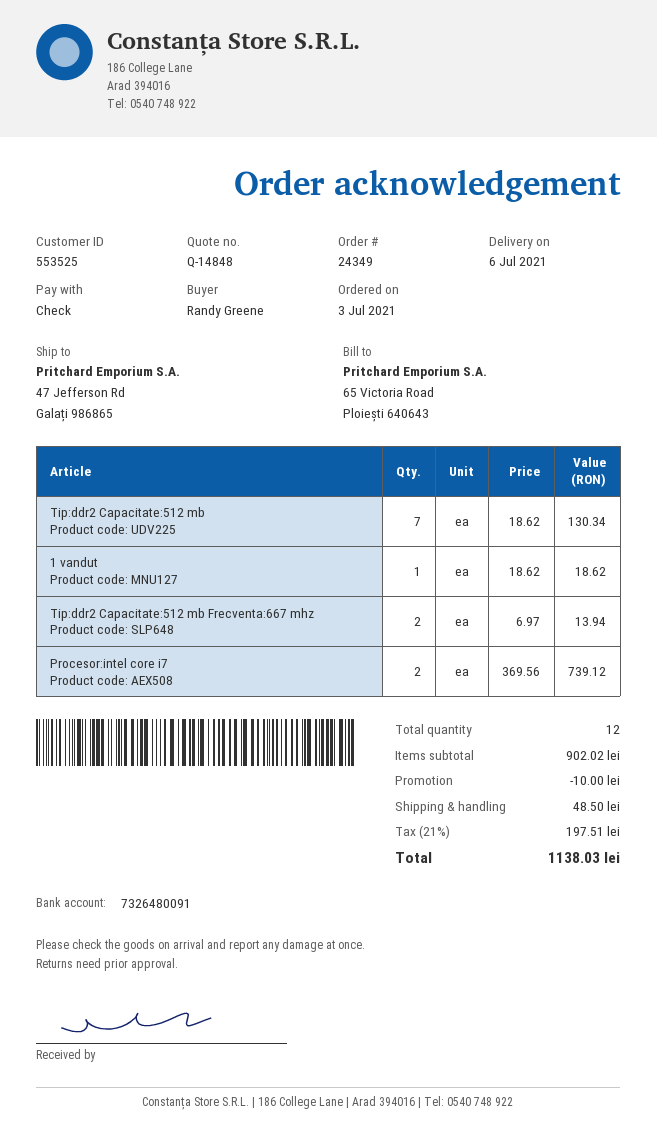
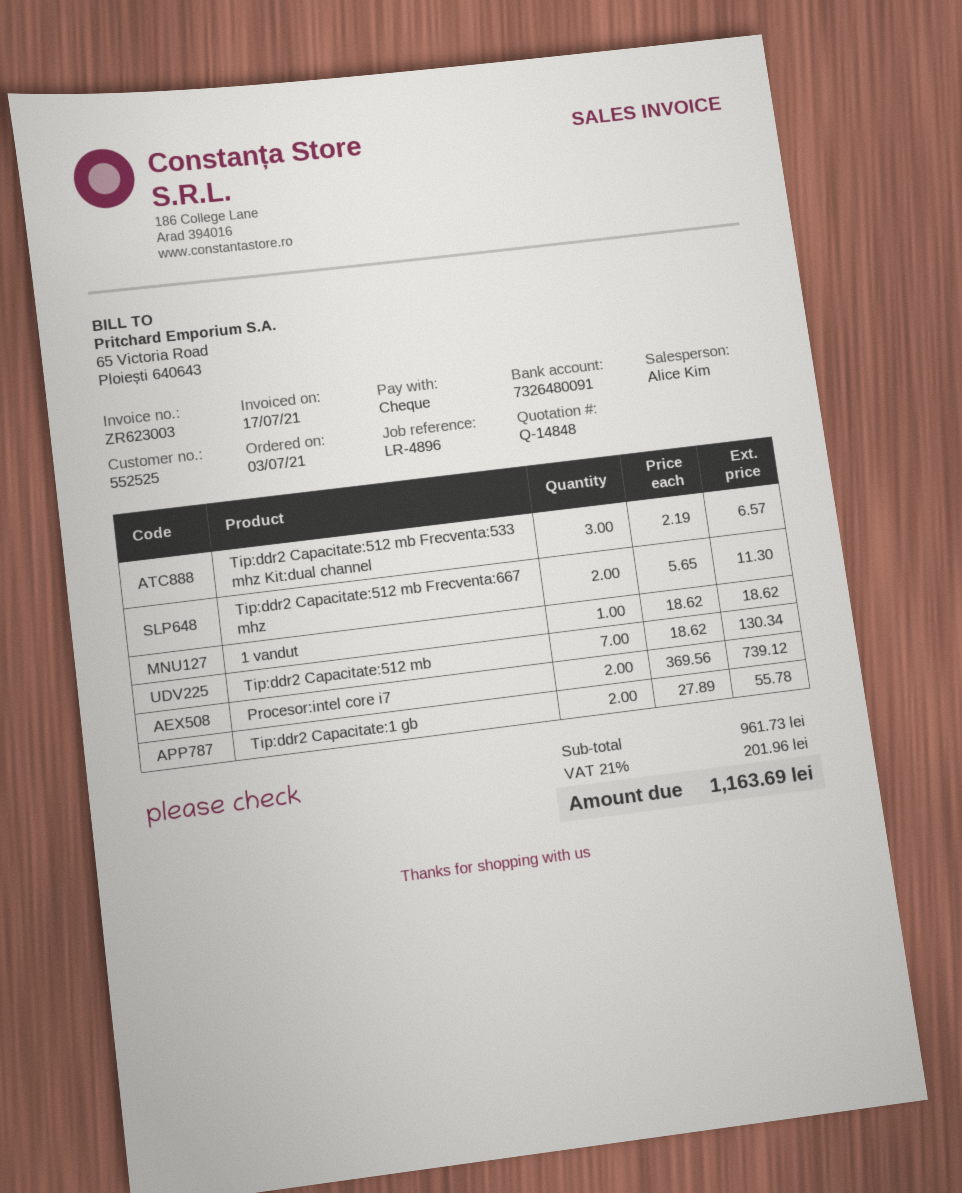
customer number: 553525 -> 552525
Tip:ddr2 Capacitate:512 mb Frecventa:667 mhz: 2 x 6.97 = 13.94 -> 2 x 5.65 = 11.30
Tip:ddr2 Capacitate:512 mb Frecventa:533 mhz Kit:dual channel: none -> 3 x 2.19 = 6.57
Tip:ddr2 Capacitate:1 gb: none -> 2 x 27.89 = 55.78
subtotal: 902.02 -> 961.73
discount: 10.00 -> none
shipping: 48.50 -> none
tax: 21% = 197.51 -> 21% = 201.96
total: 1138.03 -> 1163.69

